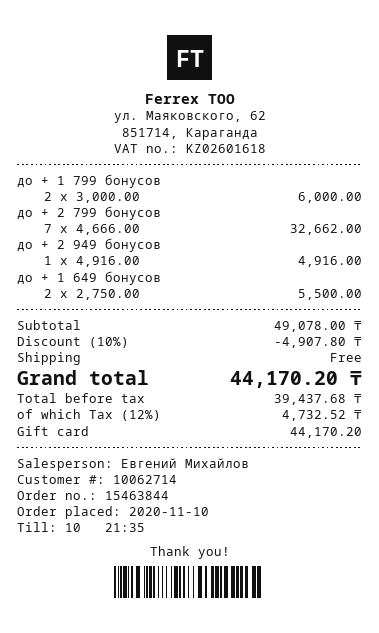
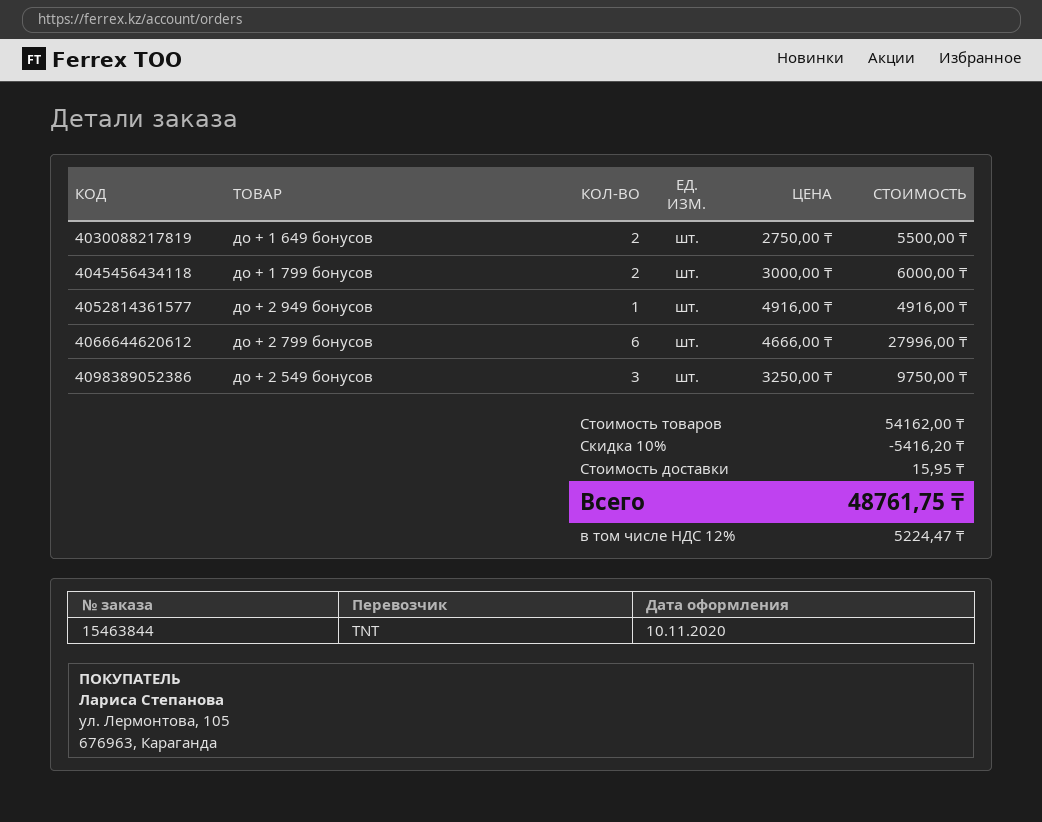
до + 2 799 бонусов: 7 x 4666.00 = 32662.00 -> 6 x 4666.00 = 27996.00
до + 2 549 бонусов: none -> 3 x 3250.00 = 9750.00
subtotal: 49078.00 -> 54162.00
discount: 10% = 4907.80 -> 10% = 5416.20
shipping: 0.00 -> 15.95
tax: 12% = 4732.52 -> 12% = 5224.47
total: 44170.20 -> 48761.75

